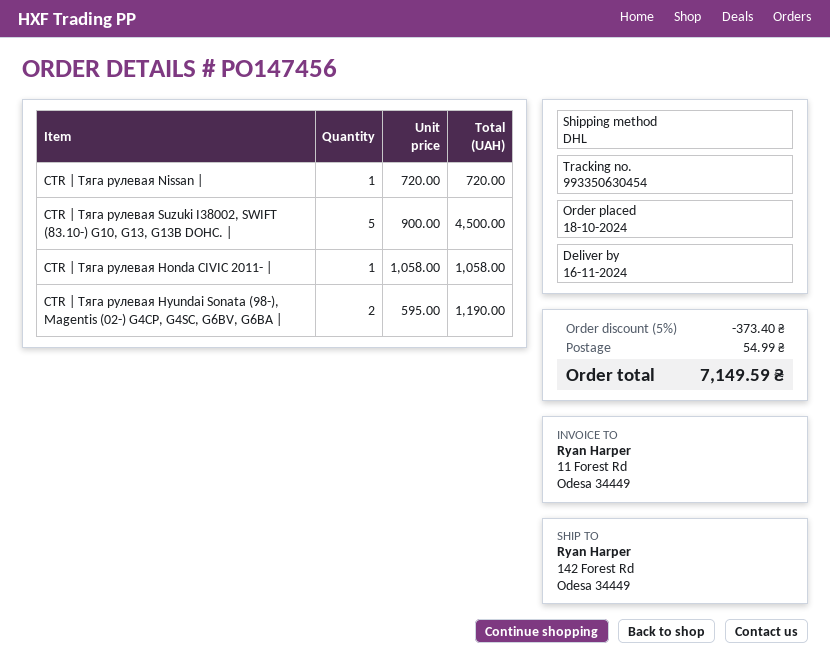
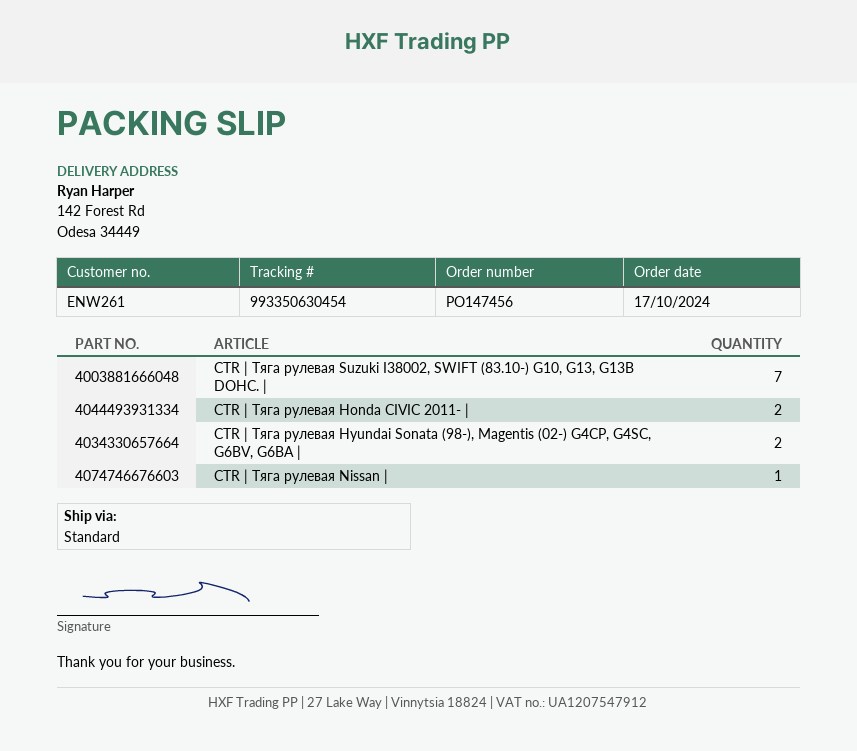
order date: 2024-10-18 -> 2024-10-17
shipping method: DHL -> standard
CTR | Тяга рулевая Suzuki I38002, SWIFT (83.10-) G10, G13, G13B DOHC. |: 5 -> 7
CTR | Тяга рулевая Honda CIVIC 2011- |: 1 -> 2

